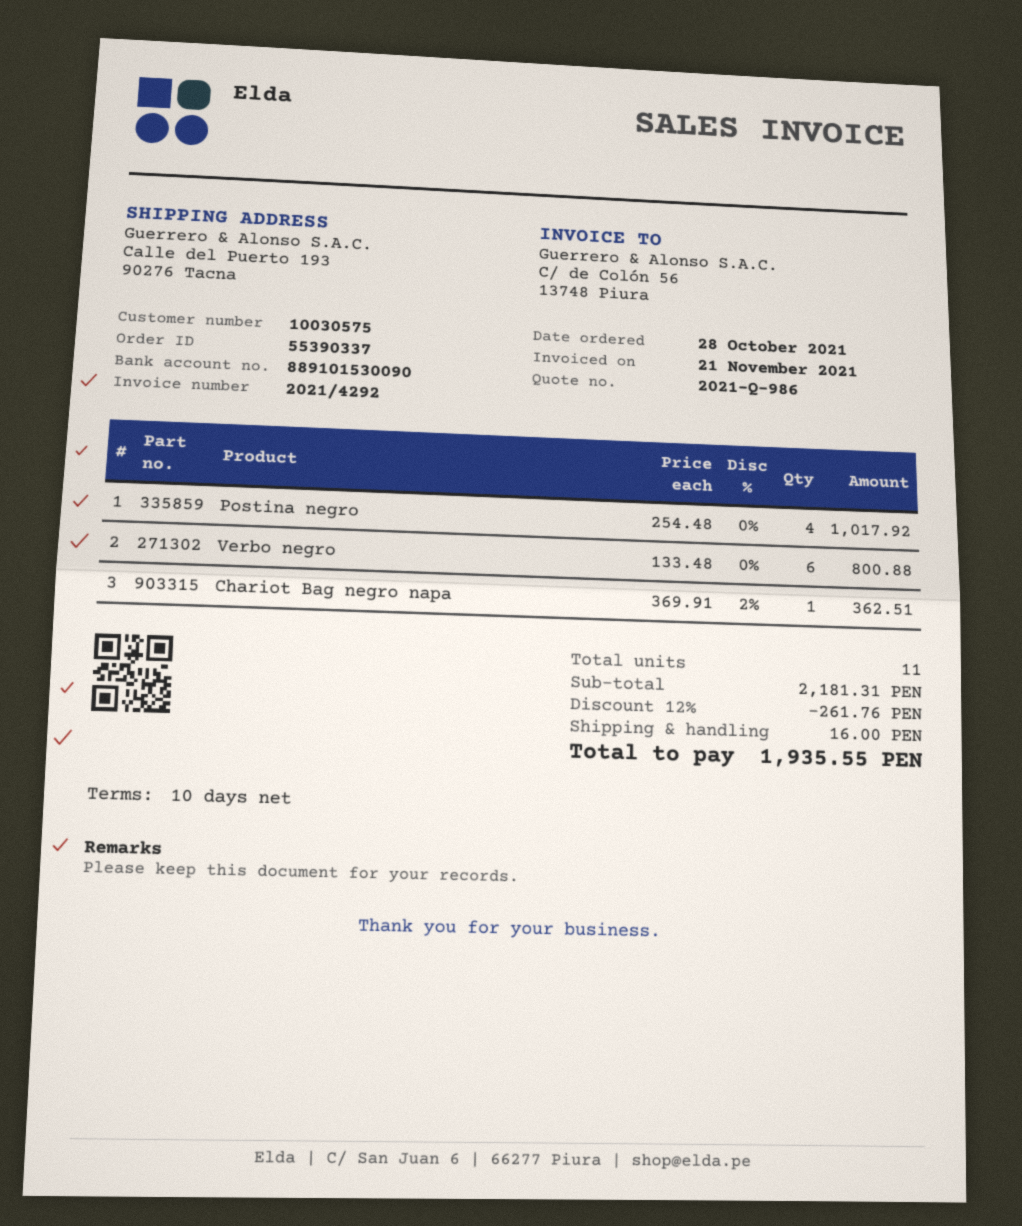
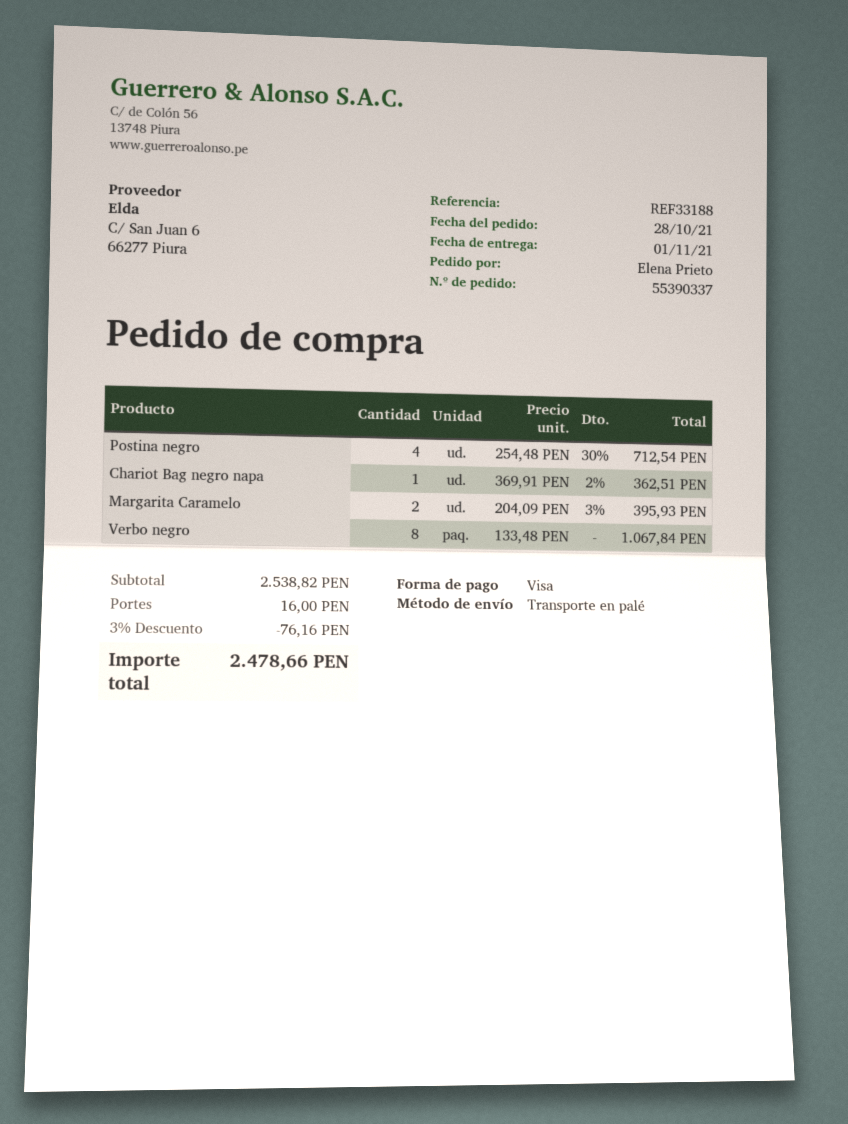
Postina negro: 4 x 254.48 = 1017.92 -> 4 x 254.48 - 30% = 712.54
Verbo negro: 6 x 133.48 = 800.88 -> 8 x 133.48 = 1067.84
Margarita Caramelo: none -> 2 x 204.09 - 3% = 395.93
subtotal: 2181.31 -> 2538.82
discount: 12% = 261.76 -> 3% = 76.16
total: 1935.55 -> 2478.66

